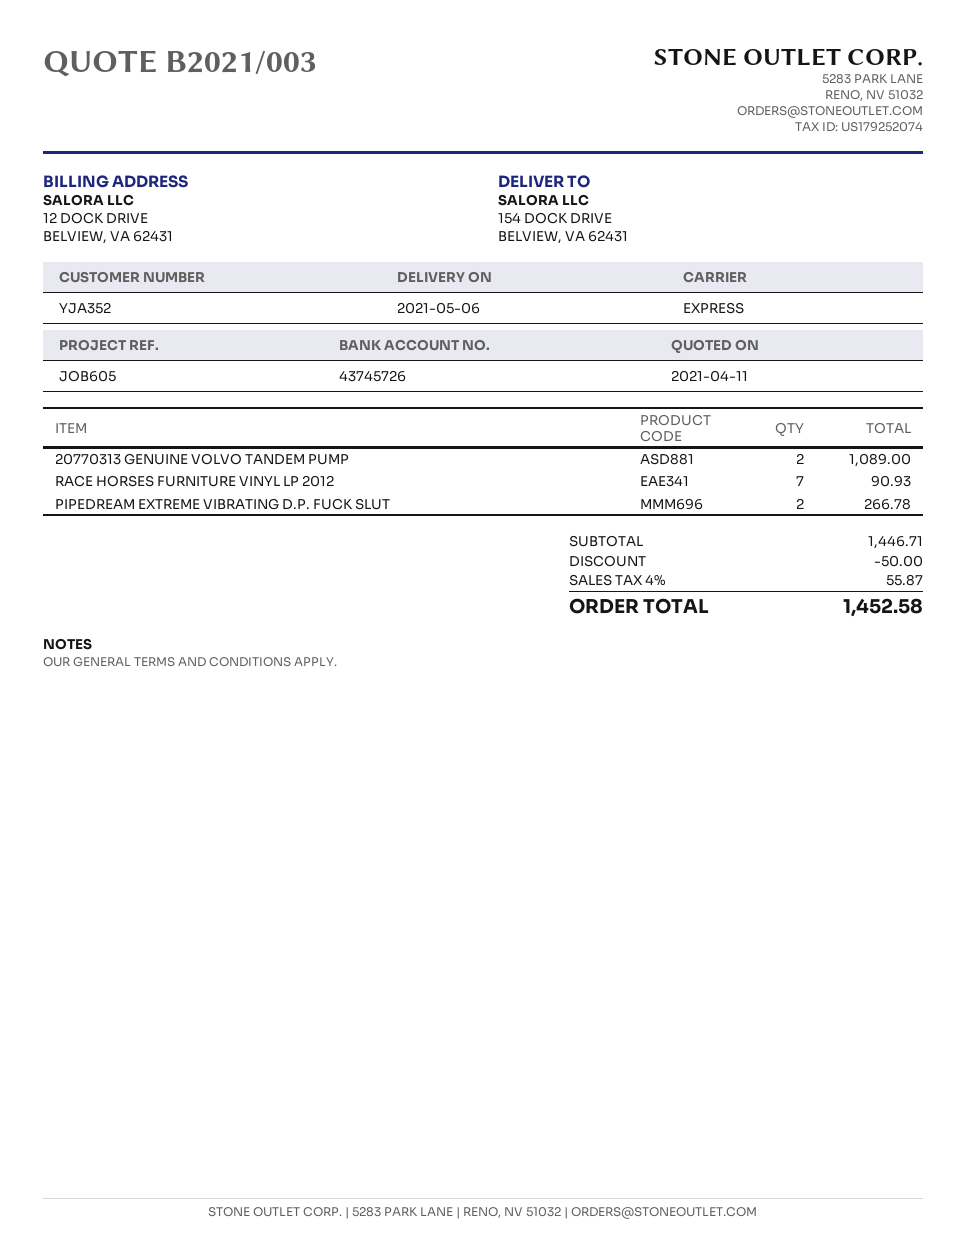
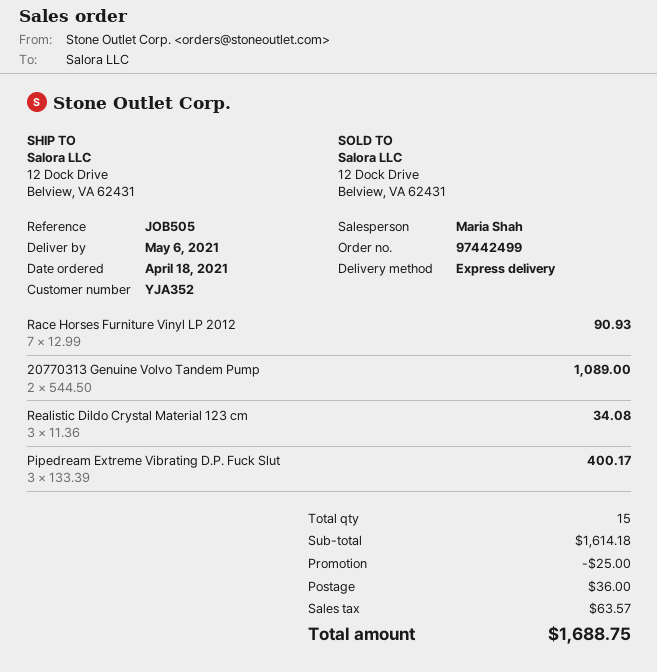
reference: JOB605 -> JOB505
ship to: 154 DOCK DRIVE, BELVIEW, VA 62431 -> 12 Dock Drive, Belview, VA 62431
PIPEDREAM EXTREME VIBRATING D.P. FUCK SLUT: 2 for 266.78 -> 3 for 400.17
Realistic Dildo Crystal Material 123 cm: none -> 3 for 34.08
subtotal: 1446.71 -> 1614.18
discount: 50.00 -> 25.00
shipping: none -> 36.00
tax: 55.87 -> 63.57
total: 1452.58 -> 1688.75

